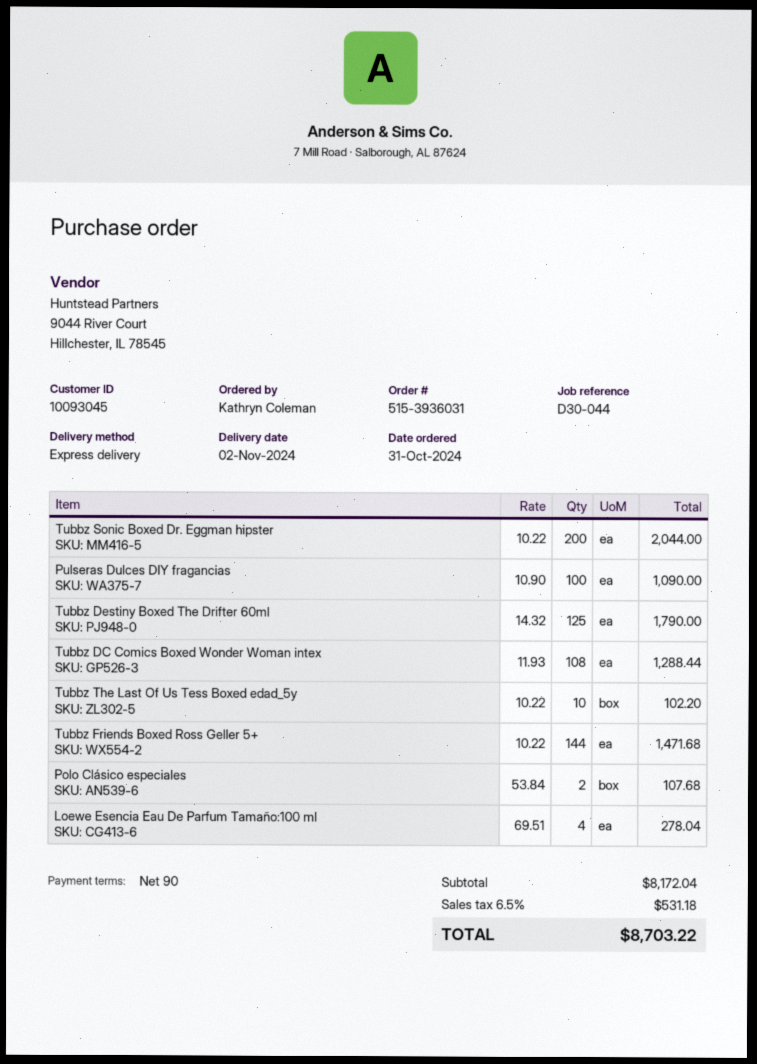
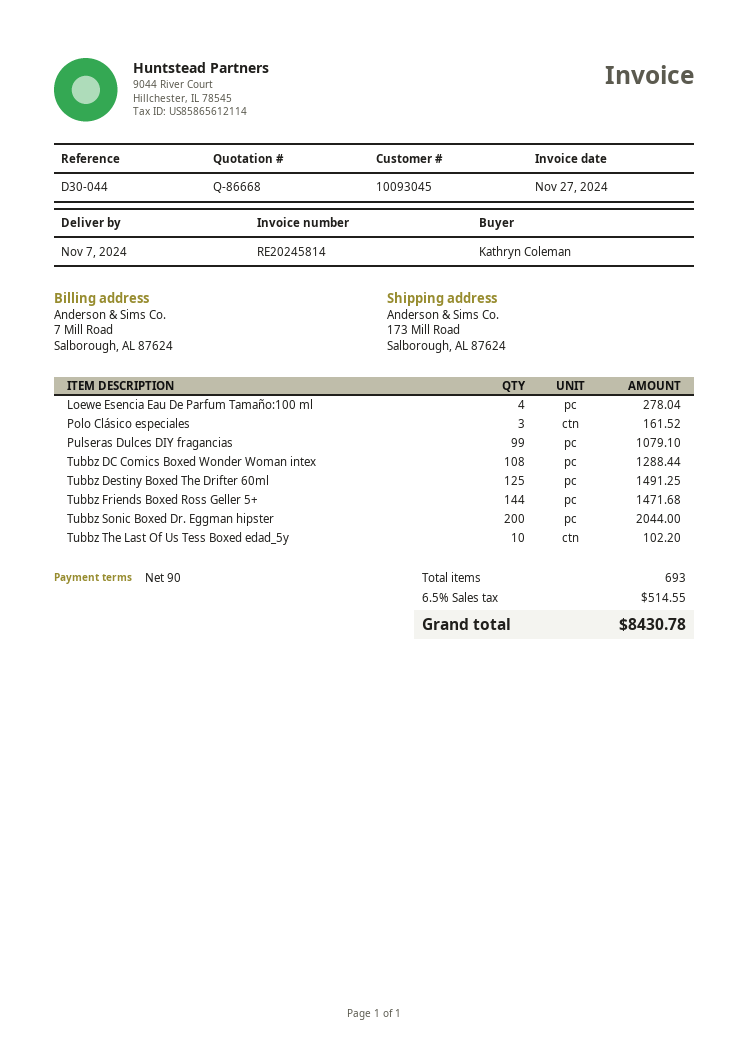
delivery date: 2024-11-02 -> 2024-11-07
Pulseras Dulces DIY fragancias: 100 for 1090.00 -> 99 for 1079.10
Tubbz Destiny Boxed The Drifter 60ml: 125 for 1790.00 -> 125 for 1491.25
Polo Clásico especiales: 2 for 107.68 -> 3 for 161.52
tax: 6.5% = 531.18 -> 6.5% = 514.55
total: 8703.22 -> 8430.78

